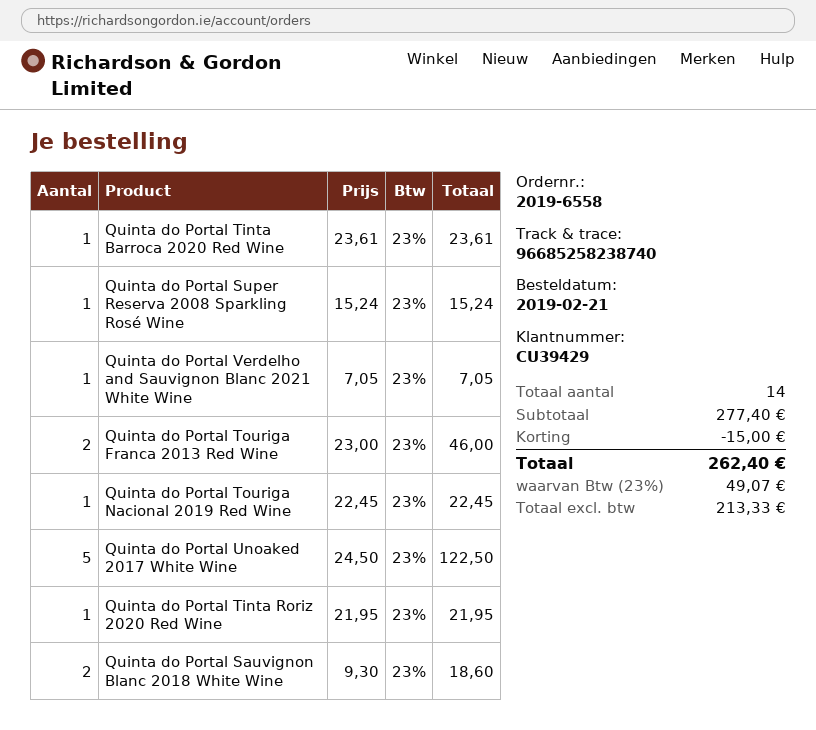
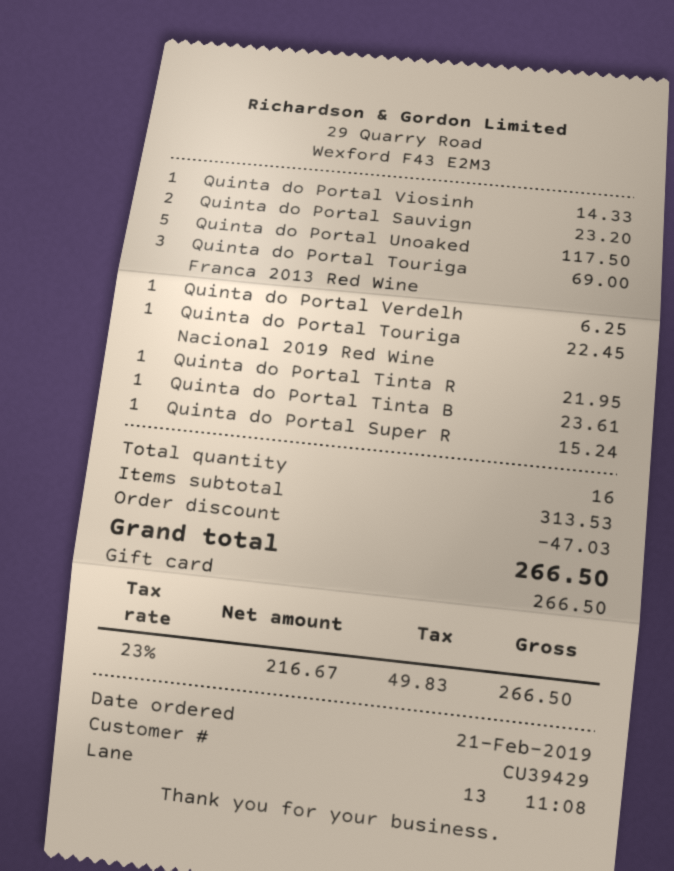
Quinta do Portal Verdelho and Sauvignon Blanc 2021 White Wine: 1 for 7.05 -> 1 for 6.25
Quinta do Portal Touriga Franca 2013 Red Wine: 2 for 46.00 -> 3 for 69.00
Quinta do Portal Unoaked 2017 White Wine: 5 for 122.50 -> 5 for 117.50
Quinta do Portal Sauvignon Blanc 2018 White Wine: 2 for 18.60 -> 2 for 23.20
Quinta do Portal Viosinh: none -> 1 for 14.33
total quantity: 14 -> 16
subtotal: 277.40 -> 313.53
discount: 15.00 -> 47.03
net: 213.33 -> 216.67
tax: 23% = 49.07 -> 23% = 49.83
total: 262.40 -> 266.50

